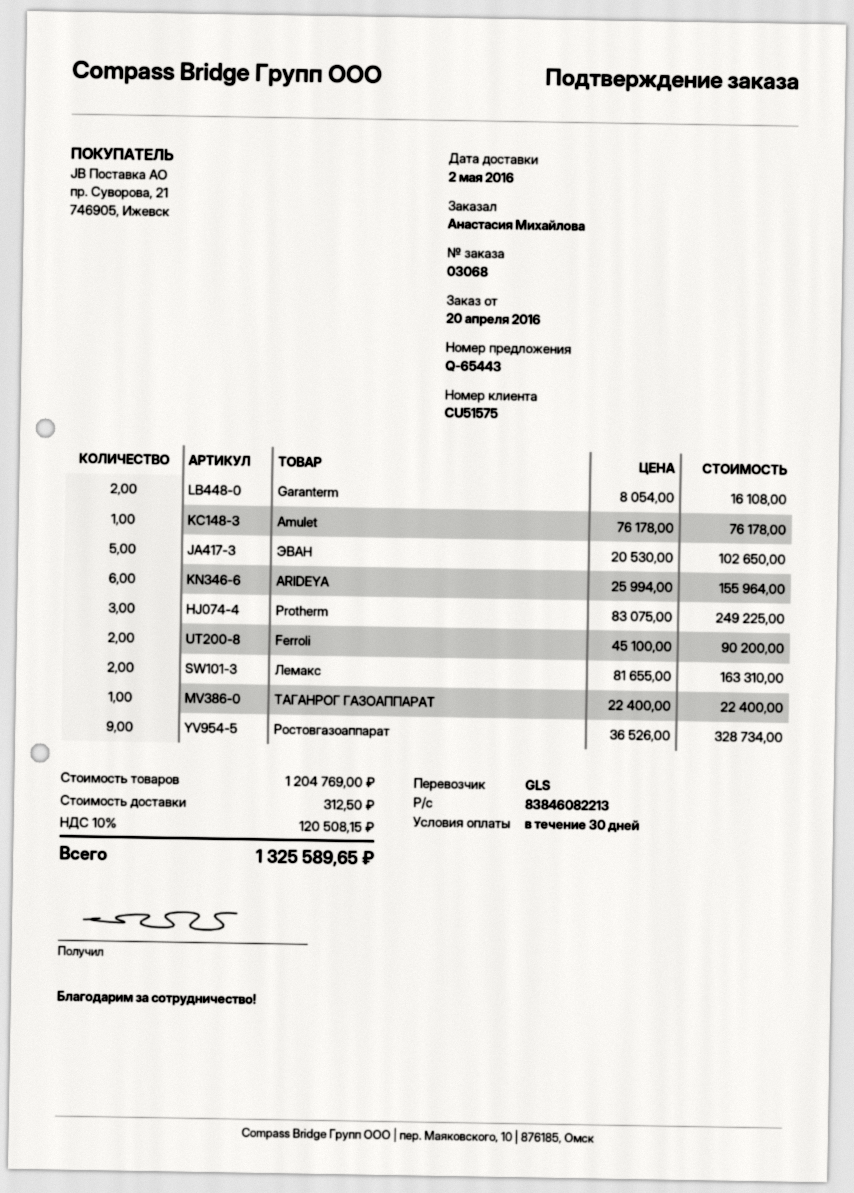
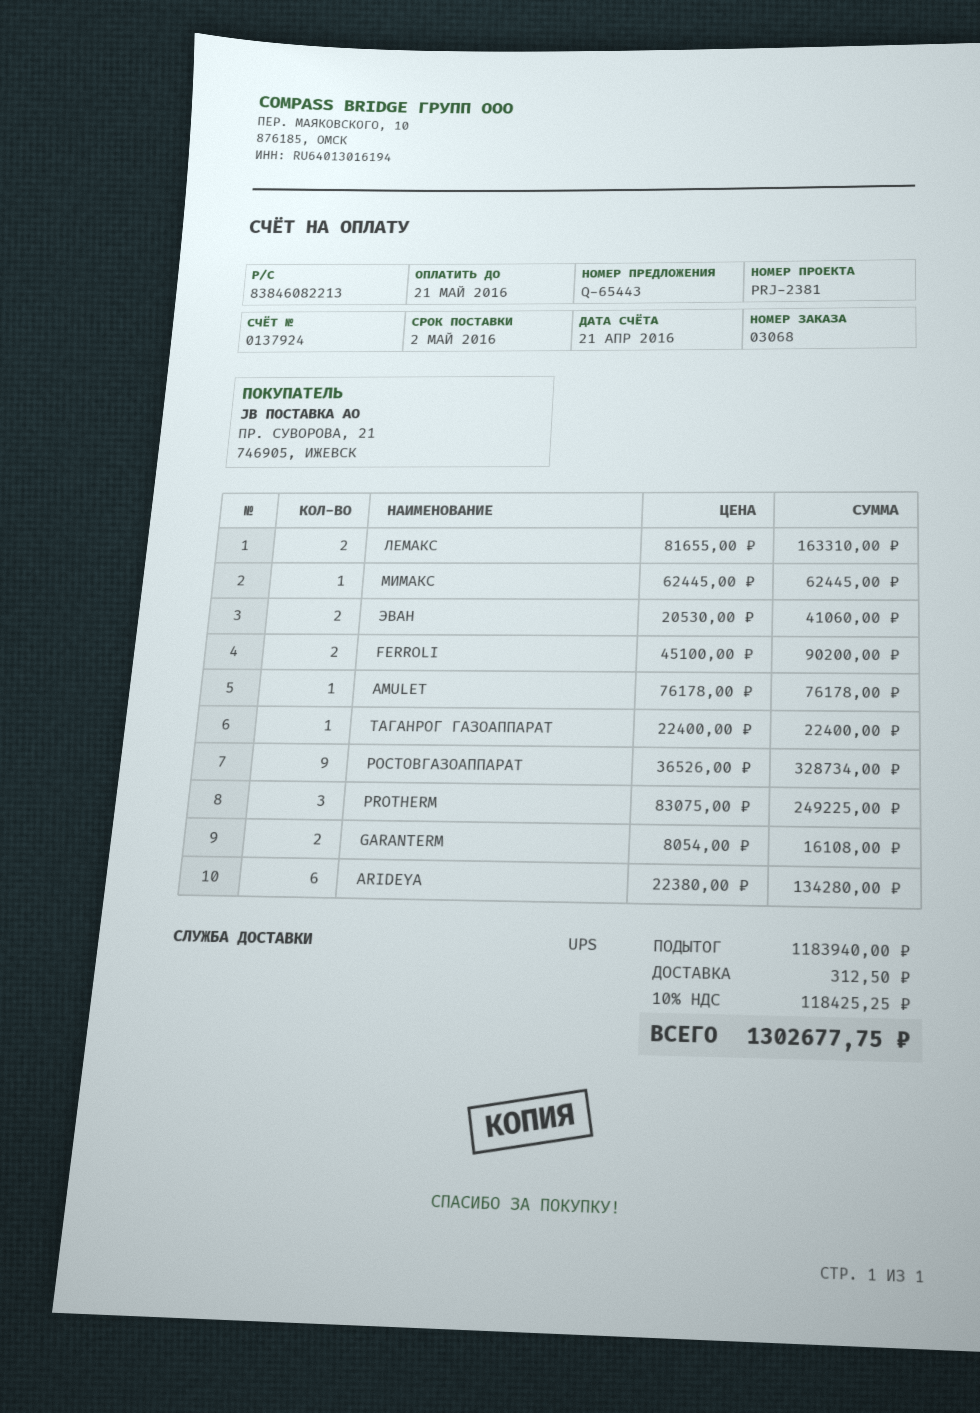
shipping method: GLS -> UPS
ЭВАН: 5 x 20530.00 = 102650.00 -> 2 x 20530.00 = 41060.00
ARIDEYA: 6 x 25994.00 = 155964.00 -> 6 x 22380.00 = 134280.00
МИМАКС: none -> 1 x 62445.00 = 62445.00
subtotal: 1204769.00 -> 1183940.00
tax: 10% = 120508.15 -> 10% = 118425.25
total: 1325589.65 -> 1302677.75

